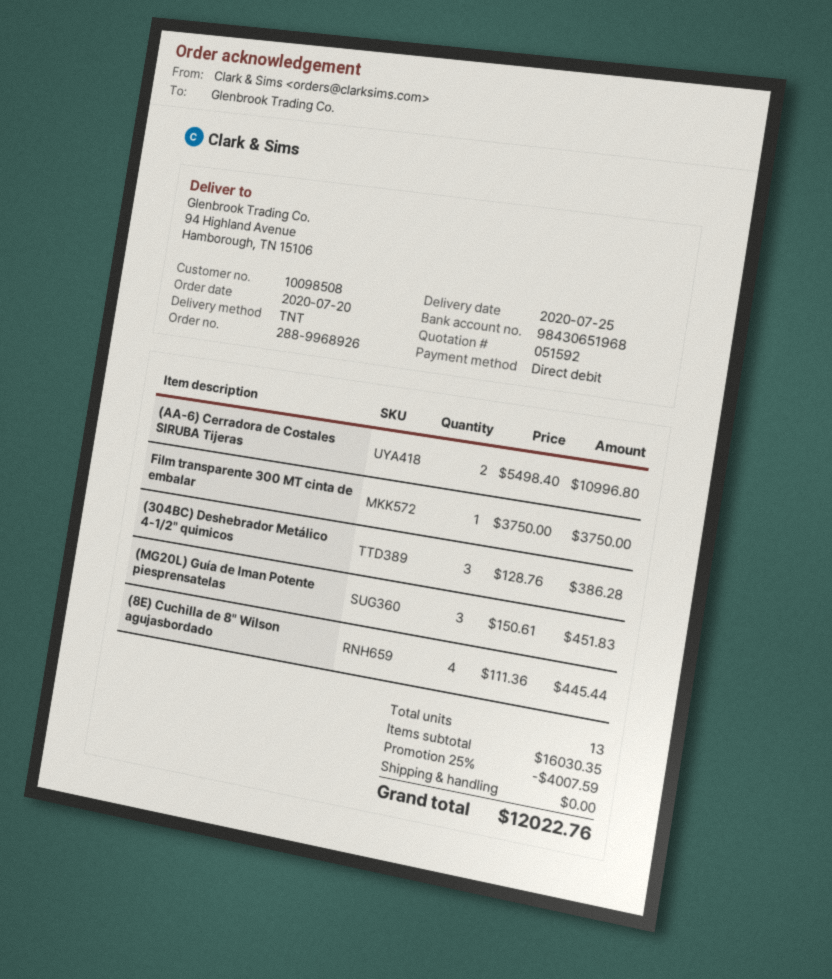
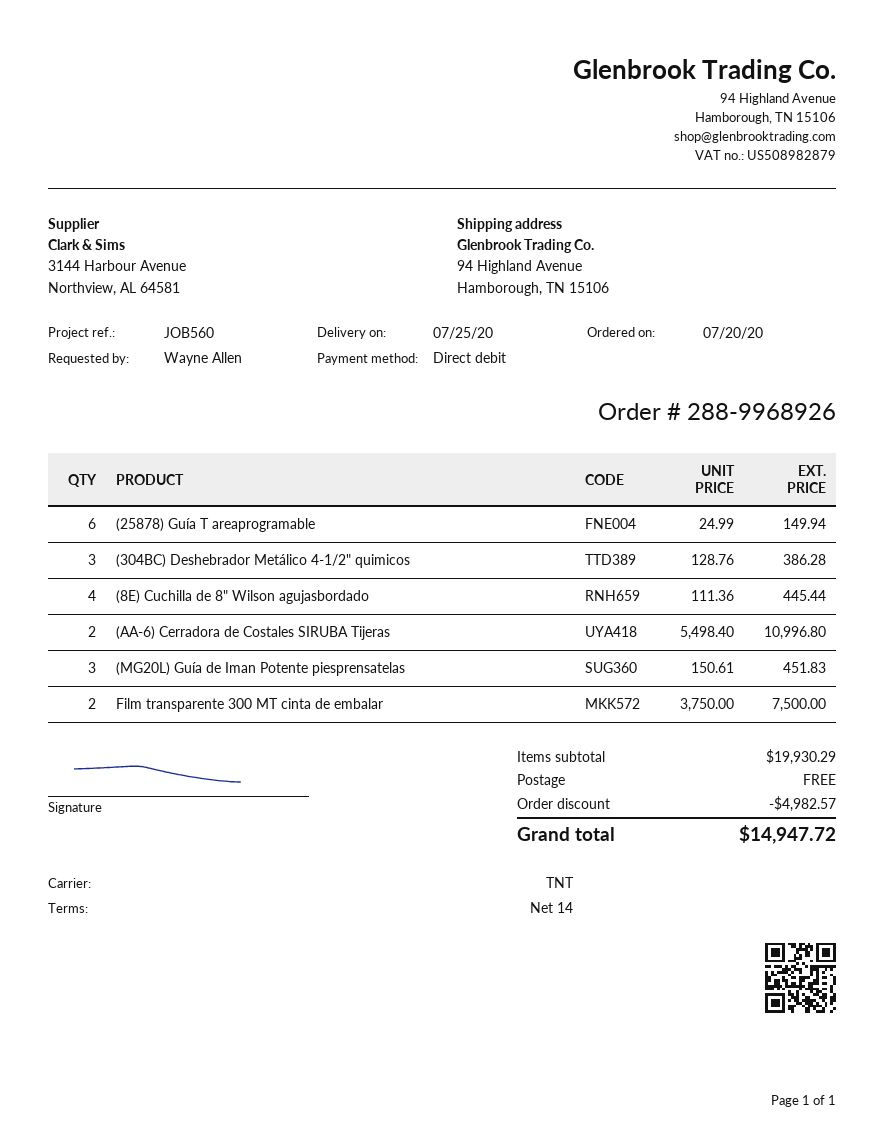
Film transparente 300 MT cinta de embalar: 1 x 3750.00 = 3750.00 -> 2 x 3750.00 = 7500.00
(25878) Guía T areaprogramable: none -> 6 x 24.99 = 149.94
subtotal: 16030.35 -> 19930.29
discount: 4007.59 -> 4982.57
total: 12022.76 -> 14947.72

